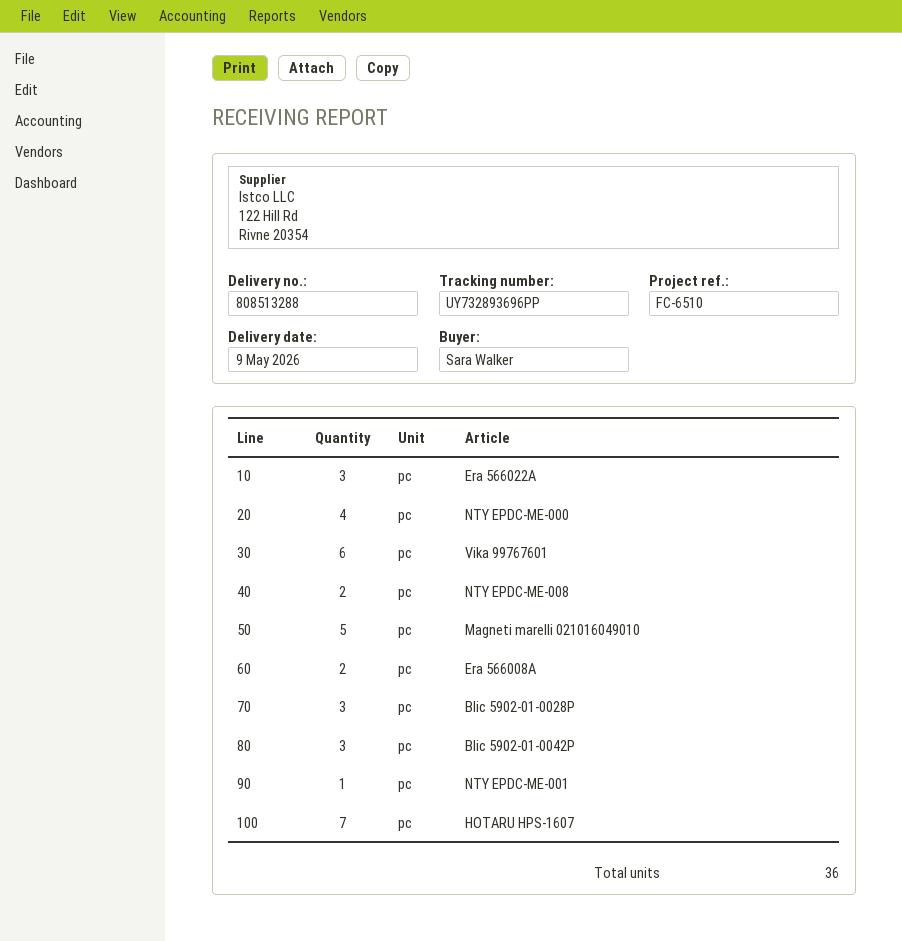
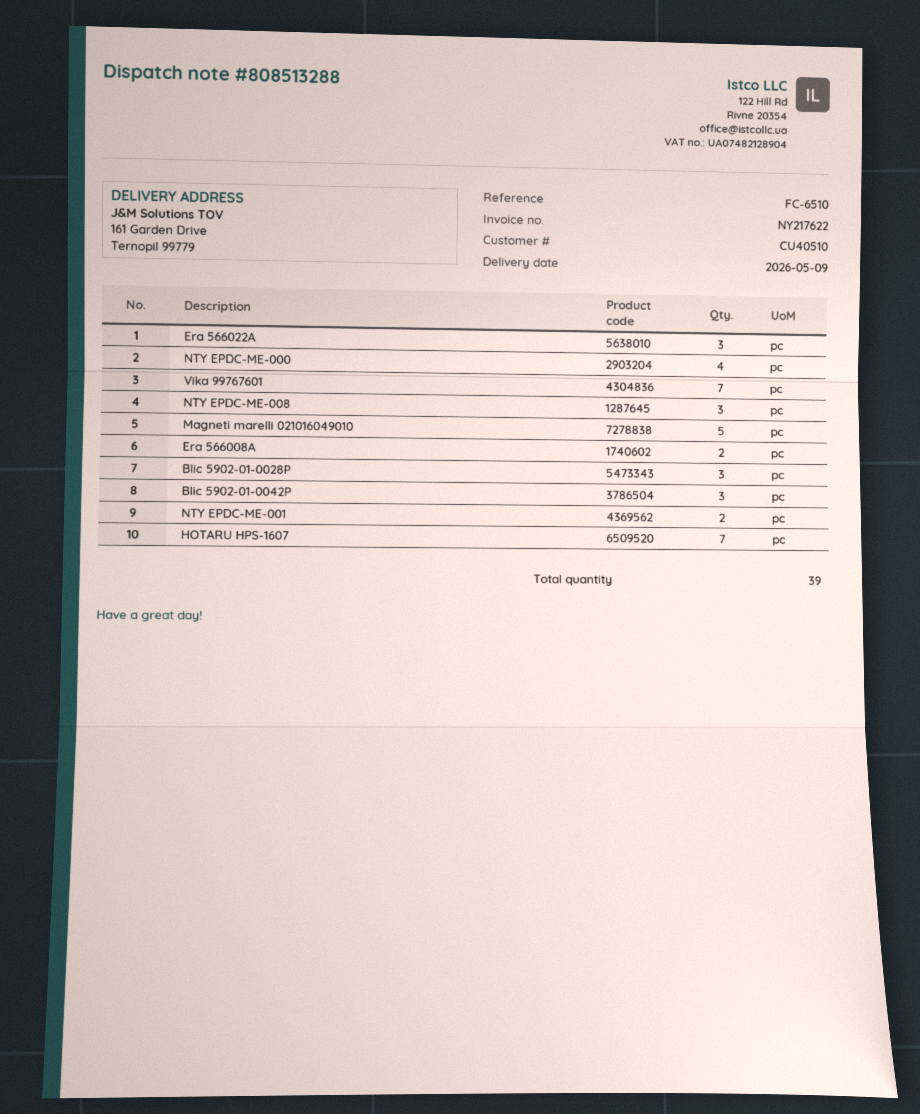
Vika 99767601: 6 -> 7
NTY EPDC-ME-008: 2 -> 3
NTY EPDC-ME-001: 1 -> 2
total quantity: 36 -> 39

